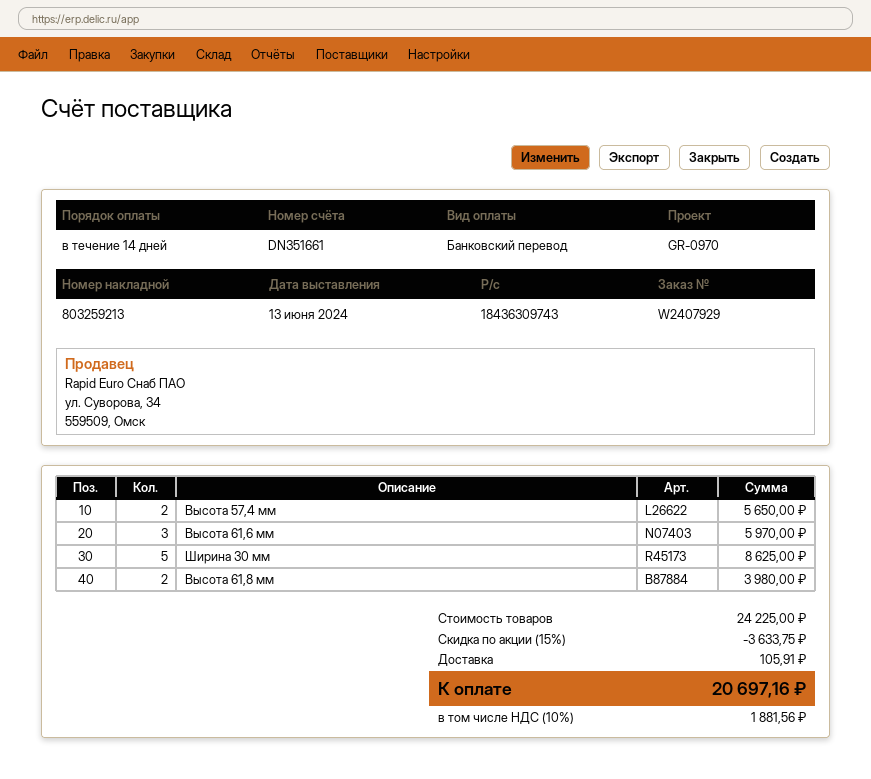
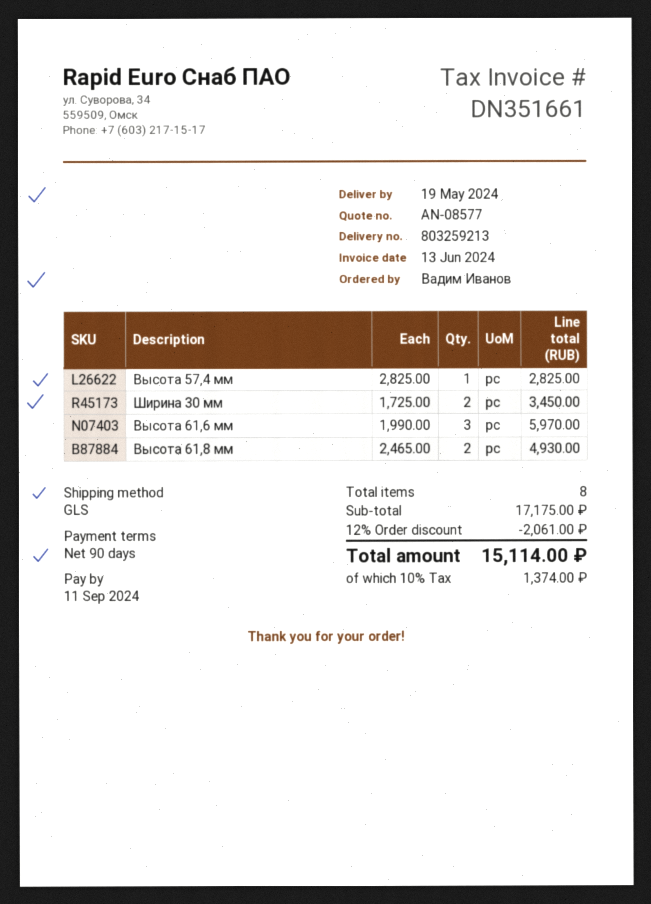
payment terms: 14 days -> 90 days
Высота 57,4 мм: 2 for 5650.00 -> 1 for 2825.00
Ширина 30 мм: 5 for 8625.00 -> 2 for 3450.00
Высота 61,8 мм: 2 for 3980.00 -> 2 for 4930.00
subtotal: 24225.00 -> 17175.00
discount: 15% = 3633.75 -> 12% = 2061.00
shipping: 105.91 -> none
tax: 10% = 1881.56 -> 10% = 1374.00
total: 20697.16 -> 15114.00

